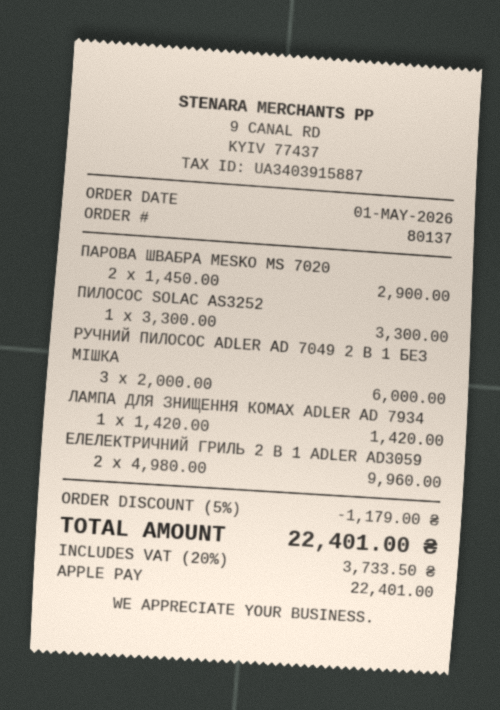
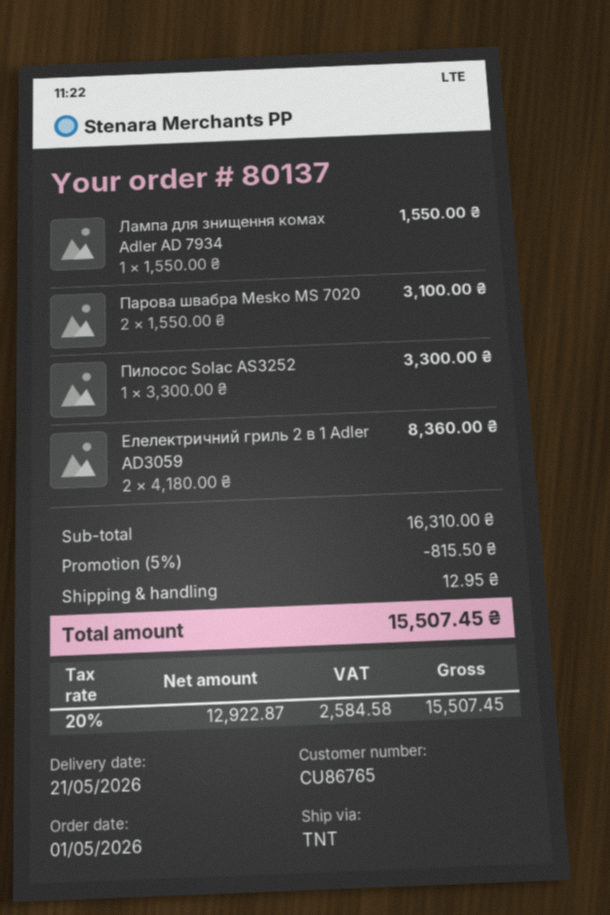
ПАРОВА ШВАБРА MESKO MS 7020: 2 x 1450.00 = 2900.00 -> 2 x 1550.00 = 3100.00
РУЧНИЙ ПИЛОСОС ADLER AD 7049 2 В 1 БЕЗ МІШКА: 3 x 2000.00 = 6000.00 -> none
ЛАМПА ДЛЯ ЗНИЩЕННЯ КОМАХ ADLER AD 7934: 1 x 1420.00 = 1420.00 -> 1 x 1550.00 = 1550.00
ЕЛЕЛЕКТРИЧНИЙ ГРИЛЬ 2 В 1 ADLER AD3059: 2 x 4980.00 = 9960.00 -> 2 x 4180.00 = 8360.00
discount: 5% = 1179.00 -> 5% = 815.50
shipping: none -> 12.95
tax: 20% = 3733.50 -> 20% = 2584.58
total: 22401.00 -> 15507.45

